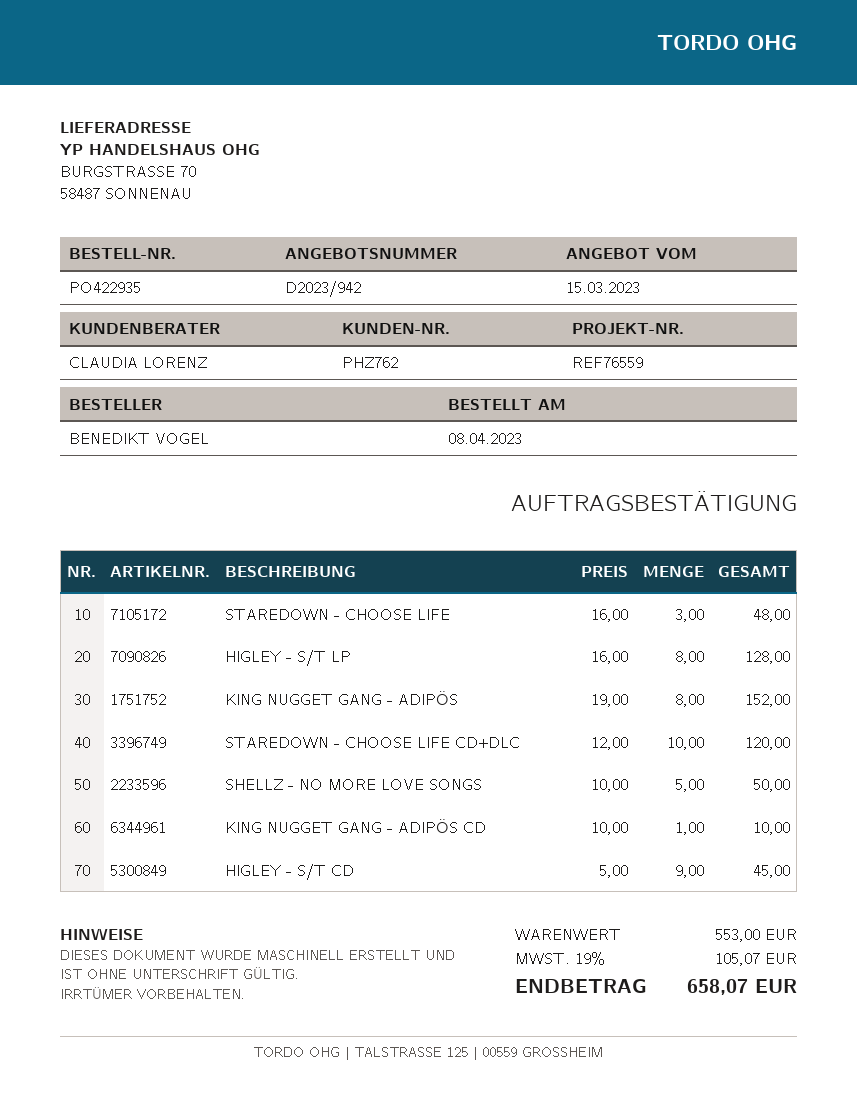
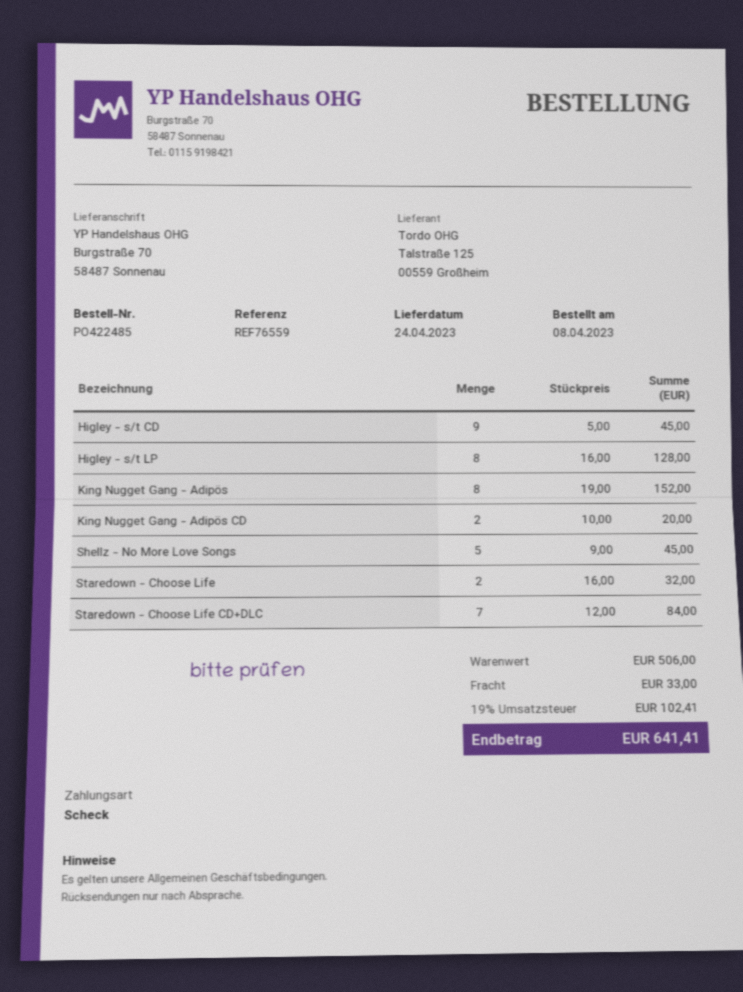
order number: PO422935 -> PO422485
STAREDOWN - CHOOSE LIFE: 3 x 16.00 = 48.00 -> 2 x 16.00 = 32.00
STAREDOWN - CHOOSE LIFE CD+DLC: 10 x 12.00 = 120.00 -> 7 x 12.00 = 84.00
SHELLZ - NO MORE LOVE SONGS: 5 x 10.00 = 50.00 -> 5 x 9.00 = 45.00
KING NUGGET GANG - ADIPÖS CD: 1 x 10.00 = 10.00 -> 2 x 10.00 = 20.00
subtotal: 553.00 -> 506.00
shipping: none -> 33.00
tax: 19% = 105.07 -> 19% = 102.41
total: 658.07 -> 641.41

